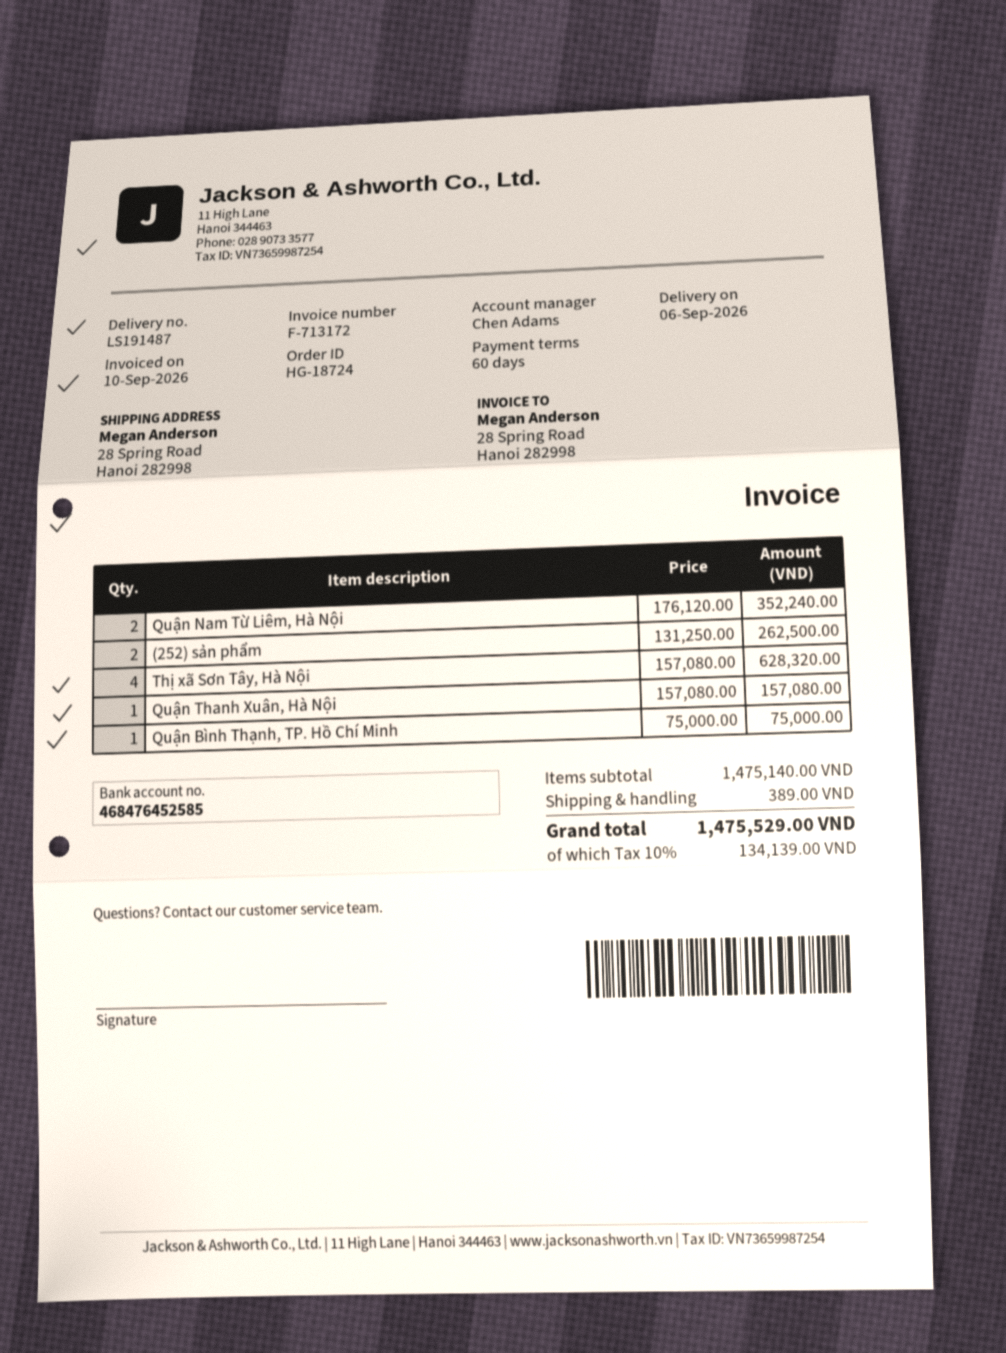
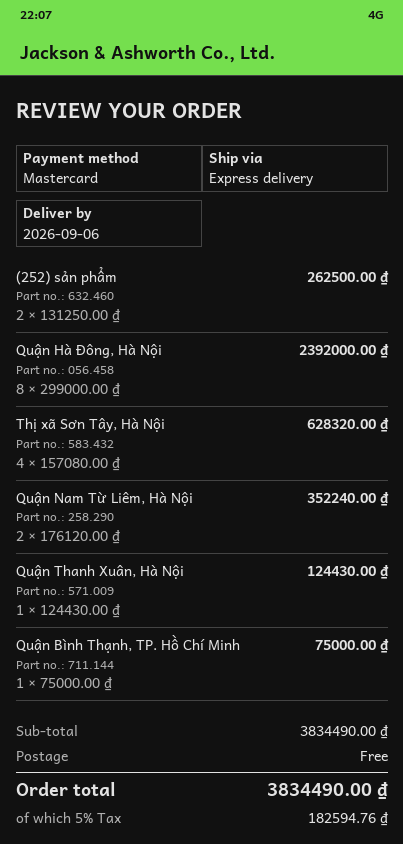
Quận Thanh Xuân, Hà Nội: 1 x 157080.00 = 157080.00 -> 1 x 124430.00 = 124430.00
Quận Hà Đông, Hà Nội: none -> 8 x 299000.00 = 2392000.00
subtotal: 1475140.00 -> 3834490.00
shipping: 389.00 -> 0.00
tax: 10% = 134139.00 -> 5% = 182594.76
total: 1475529.00 -> 3834490.00

